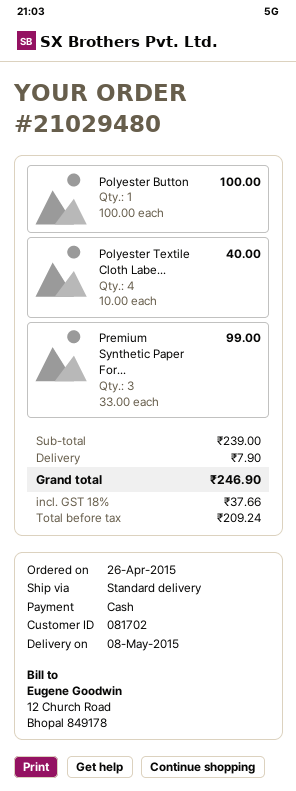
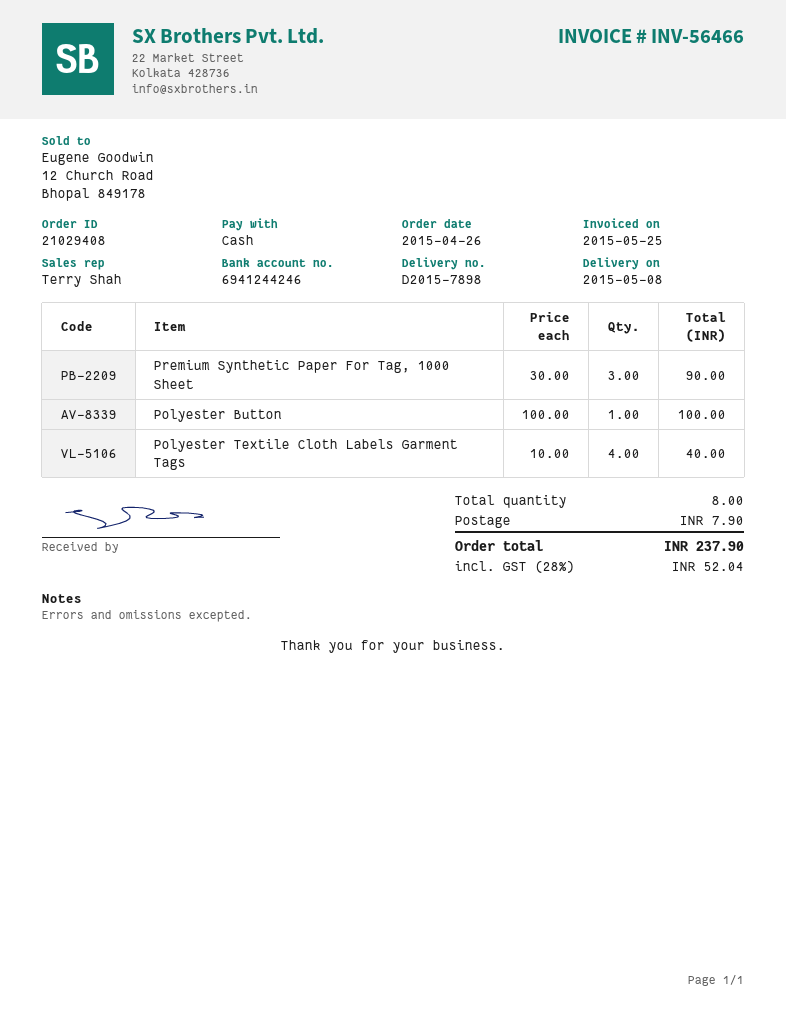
order number: 21029480 -> 21029408
Premium Synthetic Paper For...: 3 x 33.00 = 99.00 -> 3 x 30.00 = 90.00
tax: 18% = 37.66 -> 28% = 52.04
total: 246.90 -> 237.90

